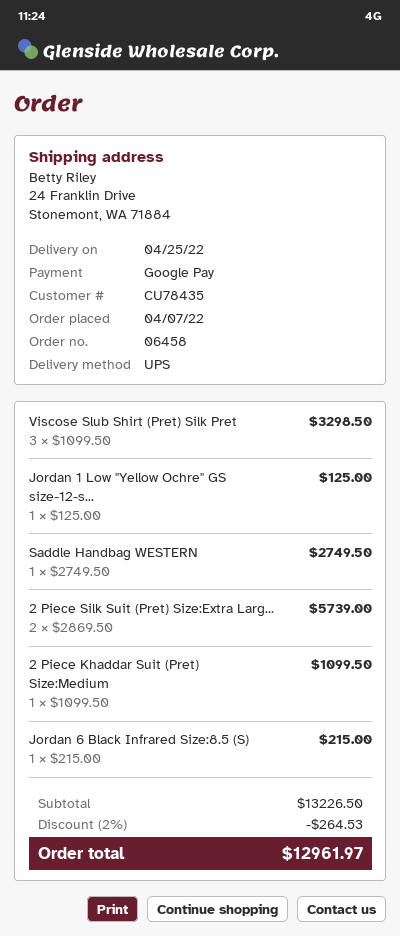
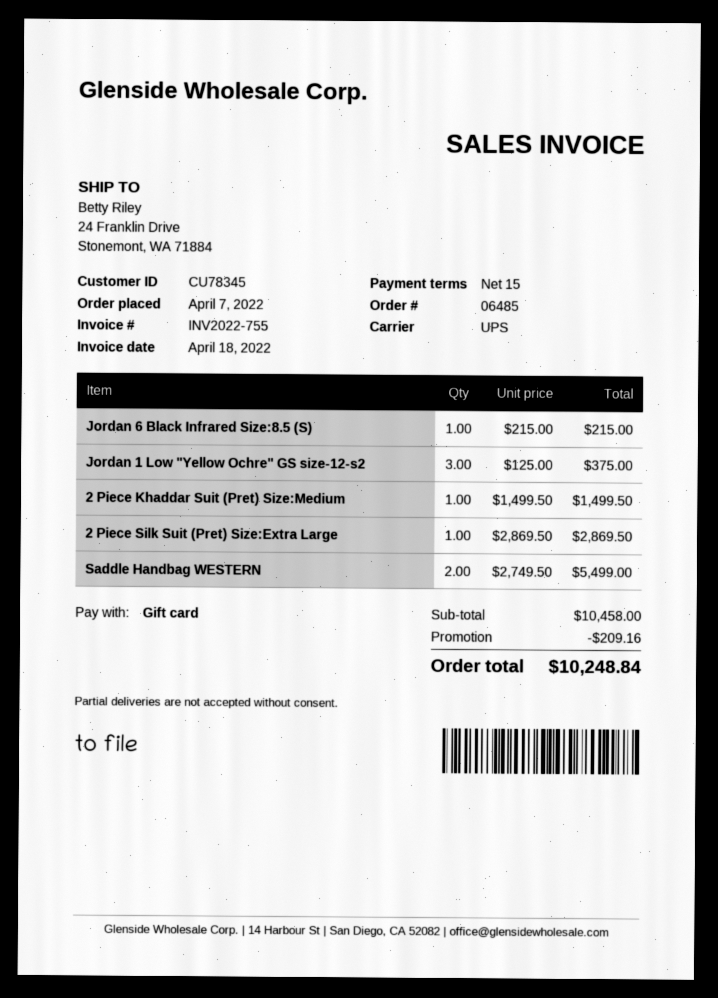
order number: 06458 -> 06485
customer number: CU78435 -> CU78345
payment method: Google Pay -> gift card
Viscose Slub Shirt (Pret) Silk Pret: 3 x 1099.50 = 3298.50 -> none
Jordan 1 Low "Yellow Ochre" GS size-12-s...: 1 x 125.00 = 125.00 -> 3 x 125.00 = 375.00
Saddle Handbag WESTERN: 1 x 2749.50 = 2749.50 -> 2 x 2749.50 = 5499.00
2 Piece Silk Suit (Pret) Size:Extra Larg...: 2 x 2869.50 = 5739.00 -> 1 x 2869.50 = 2869.50
2 Piece Khaddar Suit (Pret) Size:Medium: 1 x 1099.50 = 1099.50 -> 1 x 1499.50 = 1499.50
subtotal: 13226.50 -> 10458.00
discount: 264.53 -> 209.16
total: 12961.97 -> 10248.84

